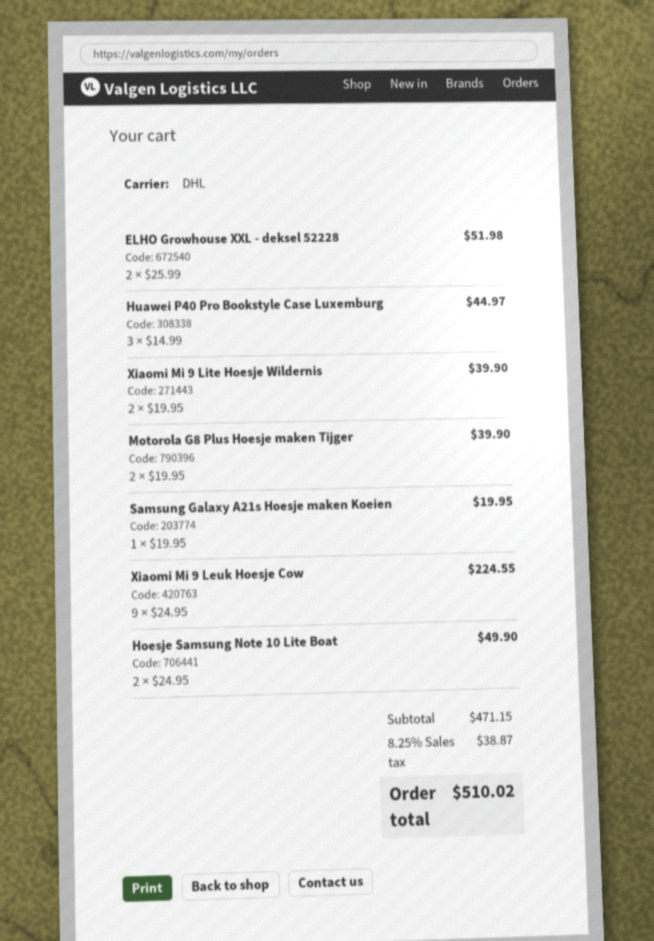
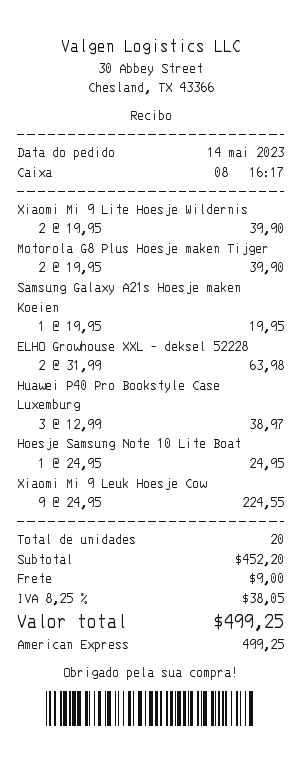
ELHO Growhouse XXL - deksel 52228: 2 x 25.99 = 51.98 -> 2 x 31.99 = 63.98
Huawei P40 Pro Bookstyle Case Luxemburg: 3 x 14.99 = 44.97 -> 3 x 12.99 = 38.97
Hoesje Samsung Note 10 Lite Boat: 2 x 24.95 = 49.90 -> 1 x 24.95 = 24.95
subtotal: 471.15 -> 452.20
shipping: none -> 9.00
tax: 8.25% = 38.87 -> 8.25% = 38.05
total: 510.02 -> 499.25

